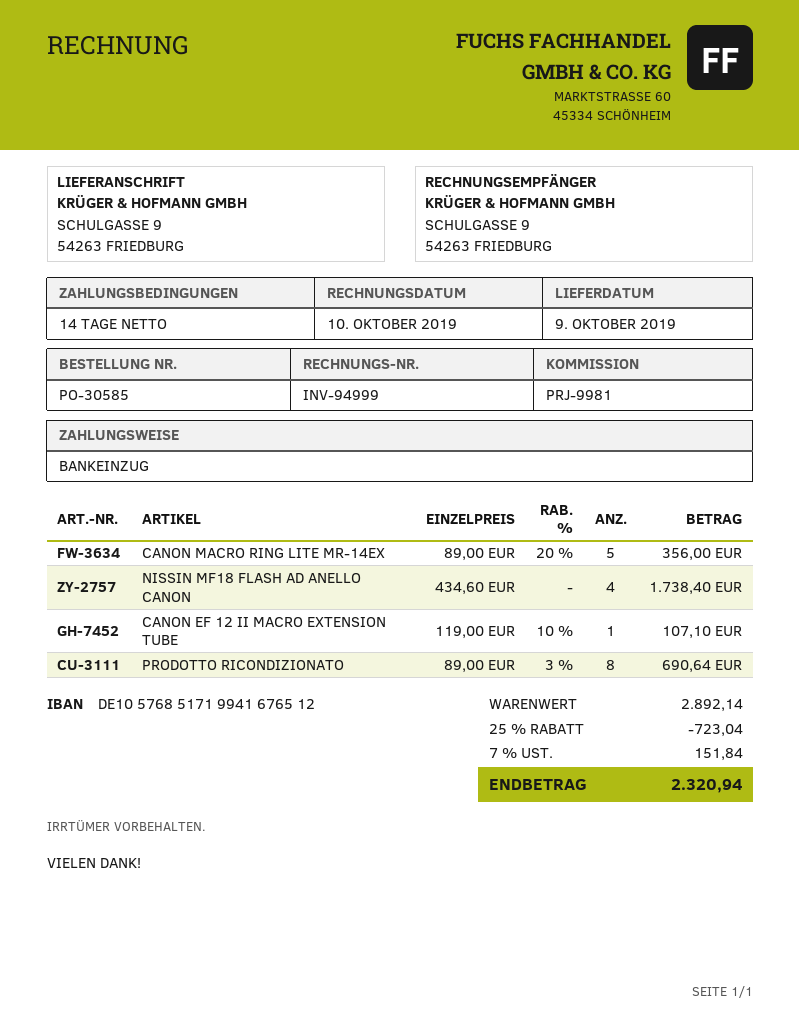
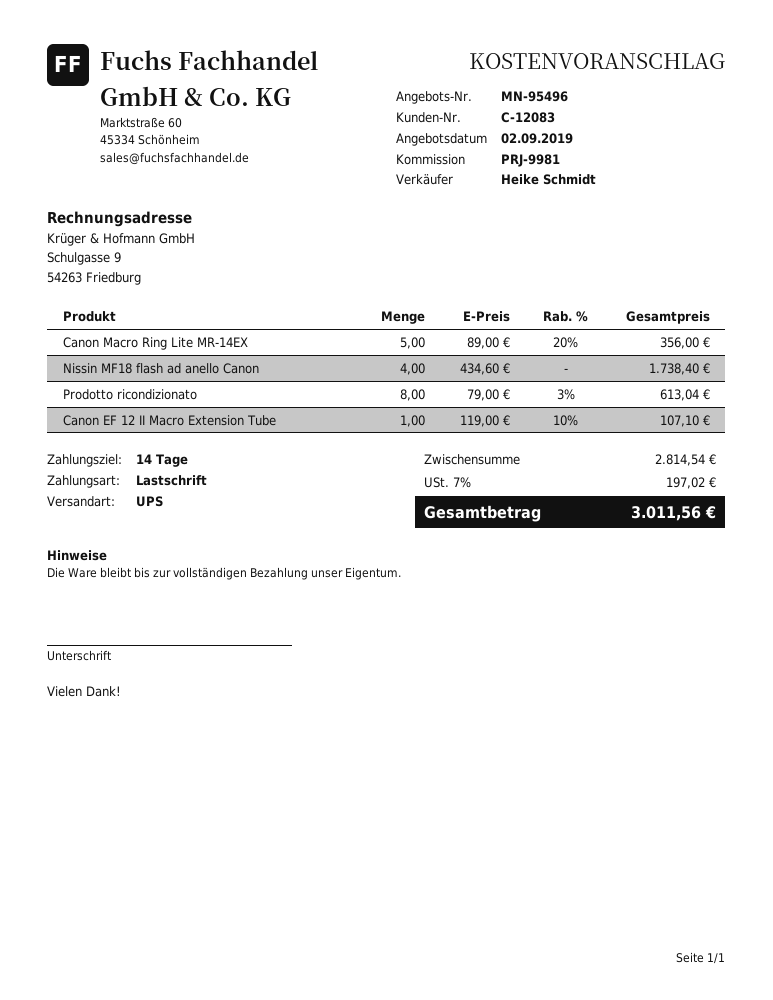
PRODOTTO RICONDIZIONATO: 8 x 89.00 - 3% = 690.64 -> 8 x 79.00 - 3% = 613.04
subtotal: 2892.14 -> 2814.54
discount: 25% = 723.04 -> none
tax: 7% = 151.84 -> 7% = 197.02
total: 2320.94 -> 3011.56

